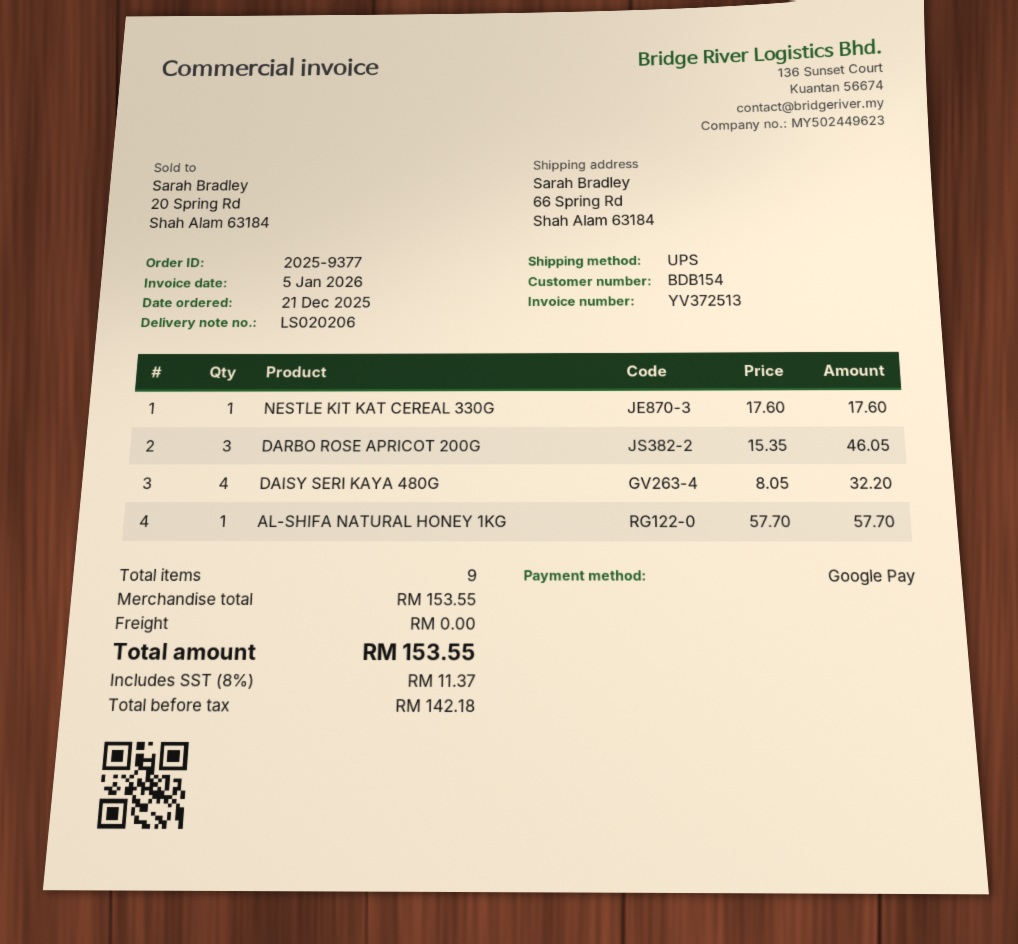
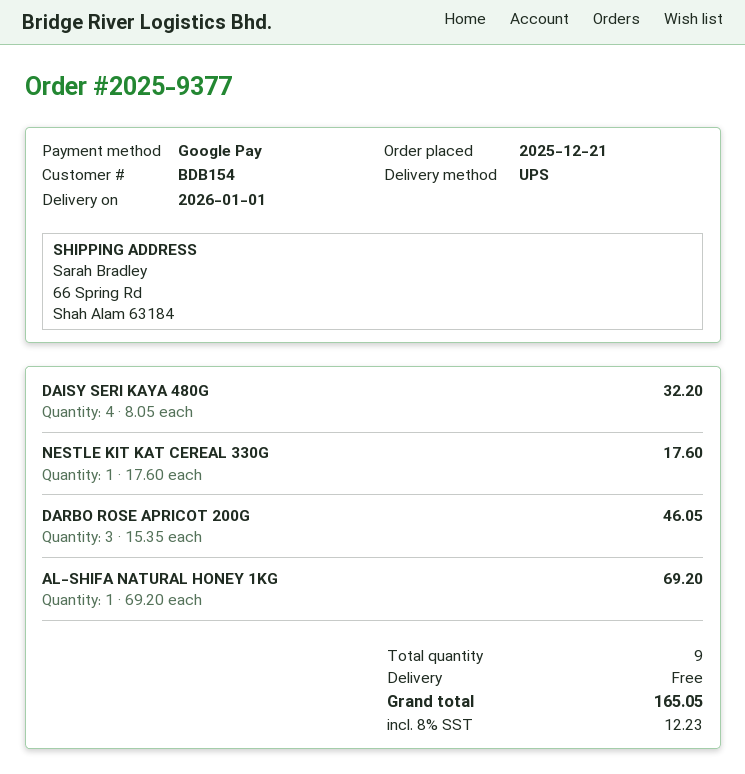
AL-SHIFA NATURAL HONEY 1KG: 1 x 57.70 = 57.70 -> 1 x 69.20 = 69.20
tax: 8% = 11.37 -> 8% = 12.23
total: 153.55 -> 165.05

